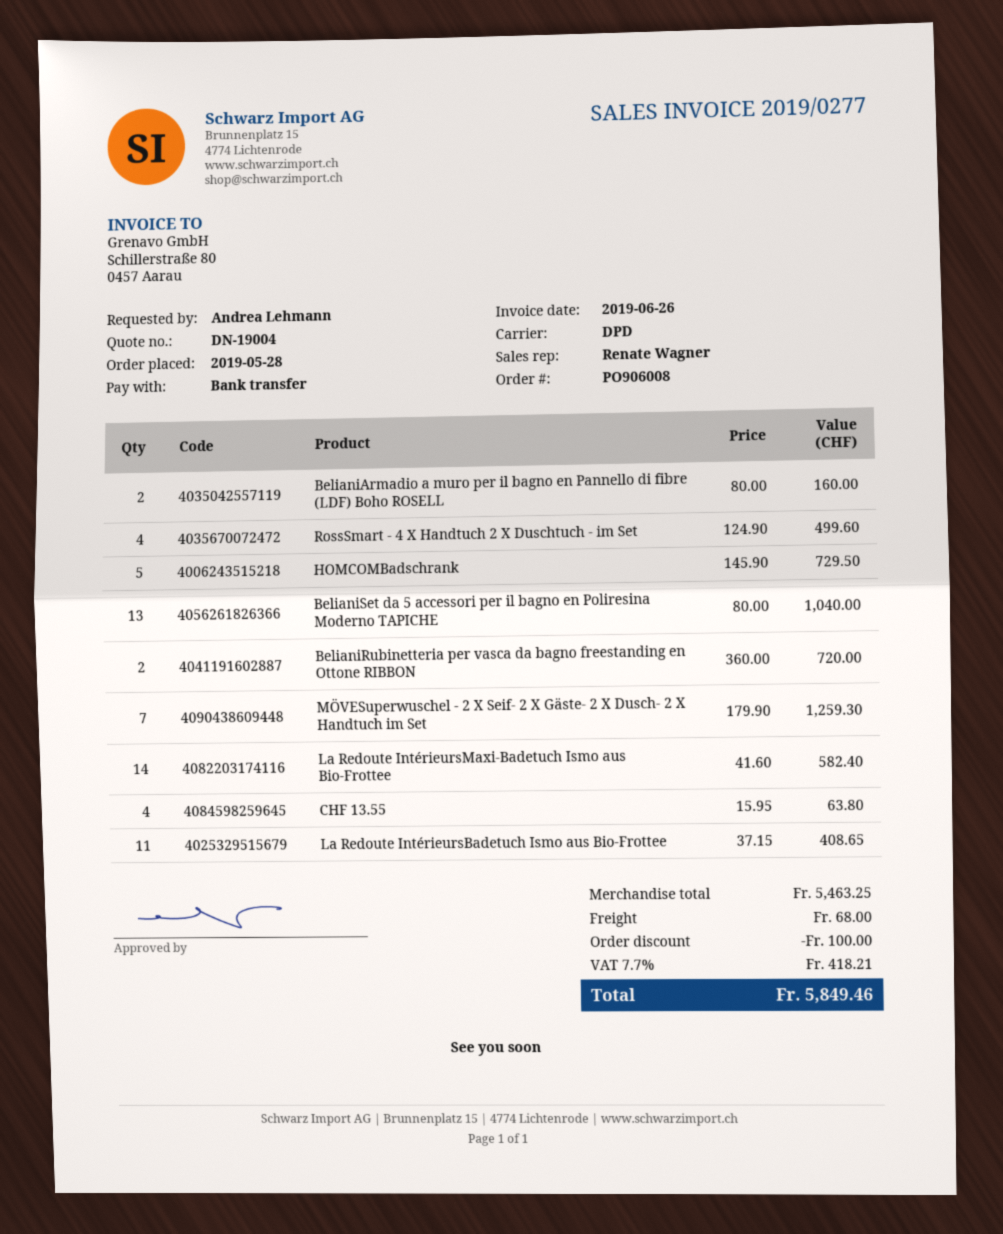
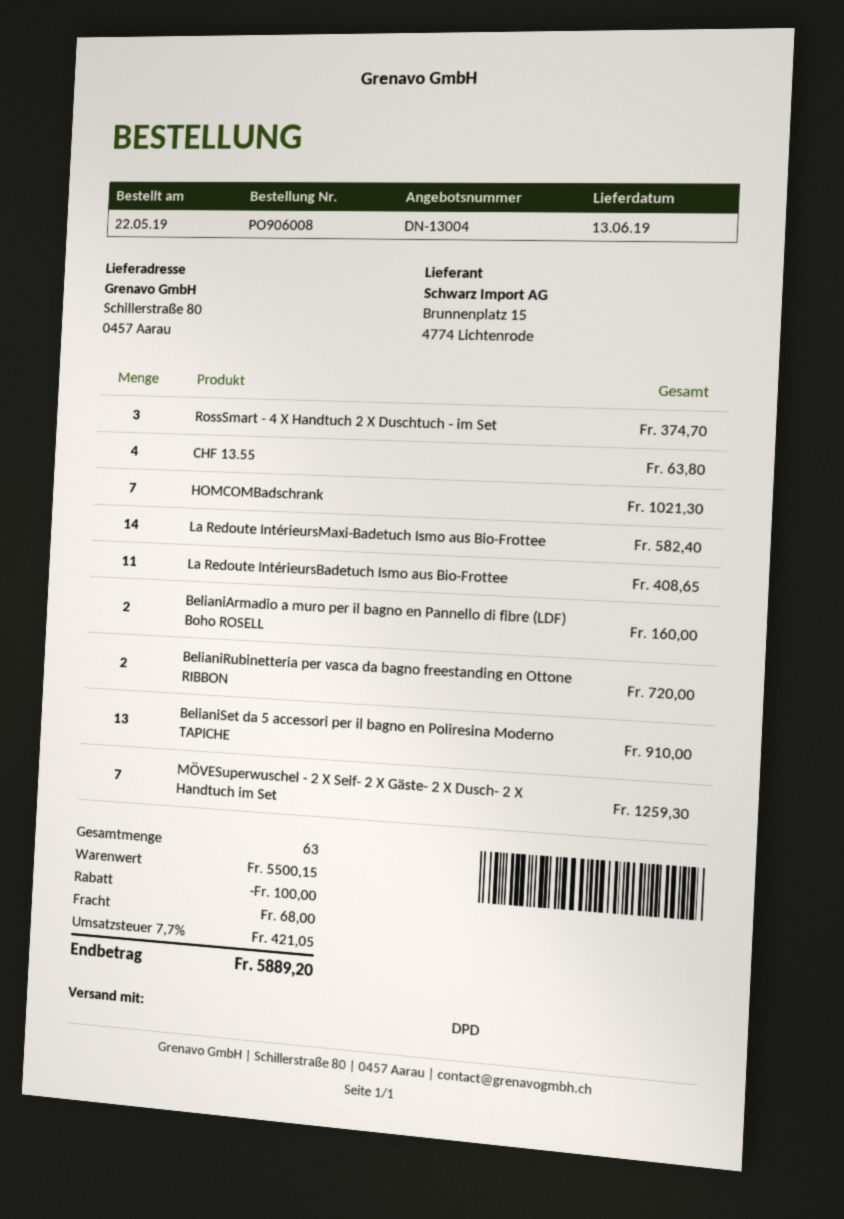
quote number: DN-19004 -> DN-13004
order date: 2019-05-28 -> 2019-05-22
RossSmart - 4 X Handtuch 2 X Duschtuch - im Set: 4 for 499.60 -> 3 for 374.70
HOMCOMBadschrank: 5 for 729.50 -> 7 for 1021.30
BelianiSet da 5 accessori per il bagno en Poliresina Moderno TAPICHE: 13 for 1040.00 -> 13 for 910.00
subtotal: 5463.25 -> 5500.15
tax: 7.7% = 418.21 -> 7.7% = 421.05
total: 5849.46 -> 5889.20

